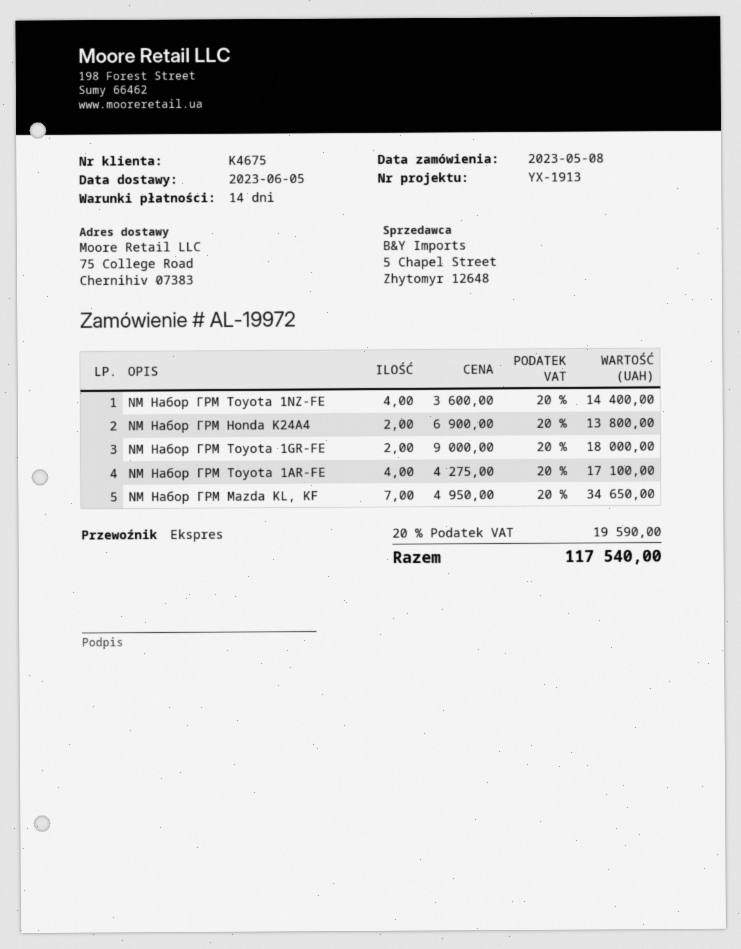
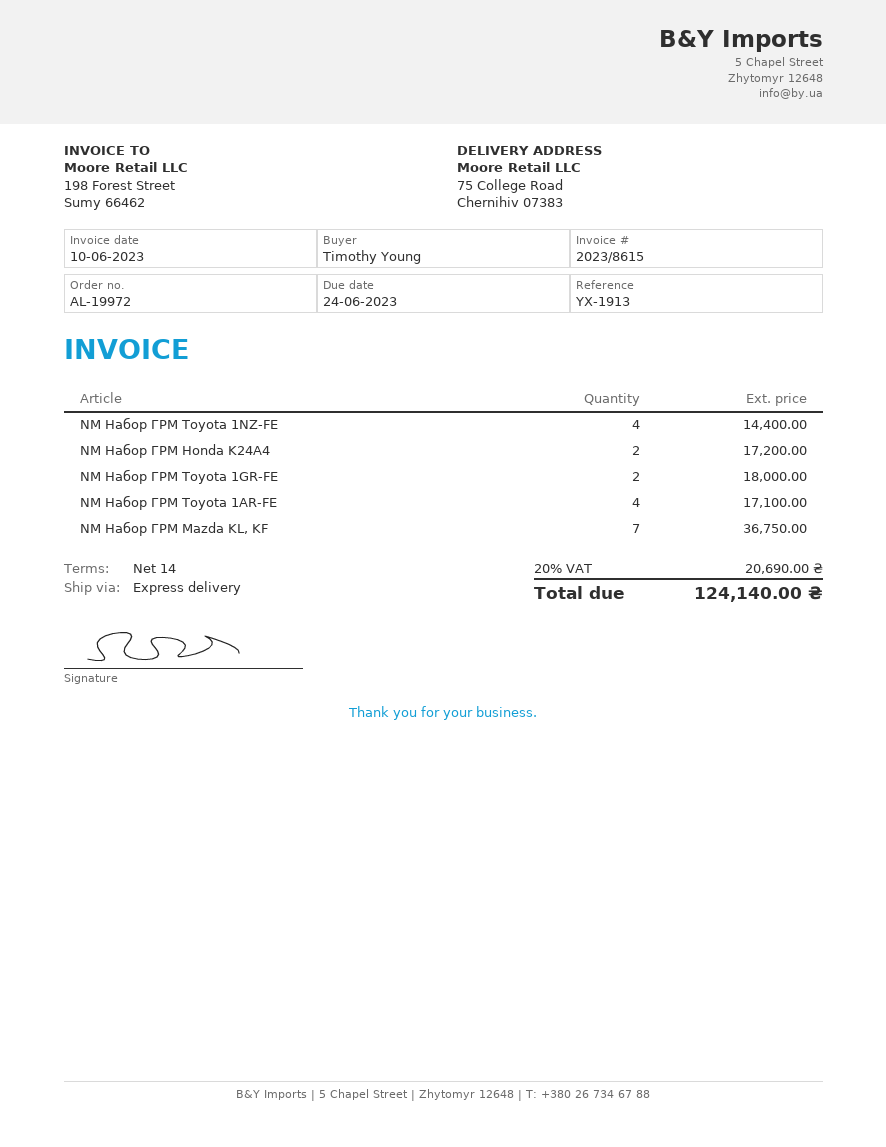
NM Набор ГРМ Honda K24A4: 2 for 13800.00 -> 2 for 17200.00
NM Набор ГРМ Mazda KL, KF: 7 for 34650.00 -> 7 for 36750.00
tax: 20% = 19590.00 -> 20% = 20690.00
total: 117540.00 -> 124140.00

